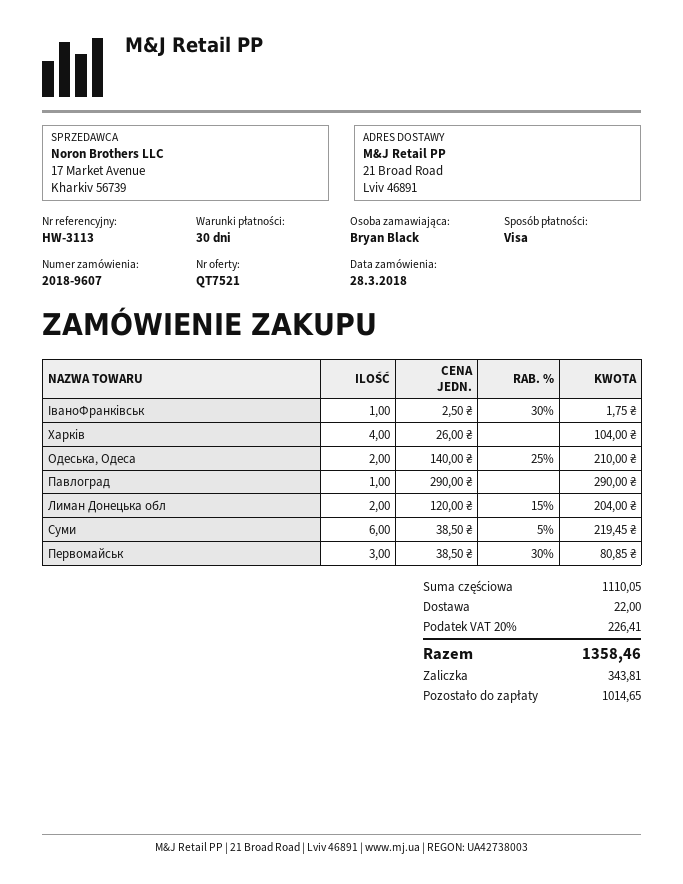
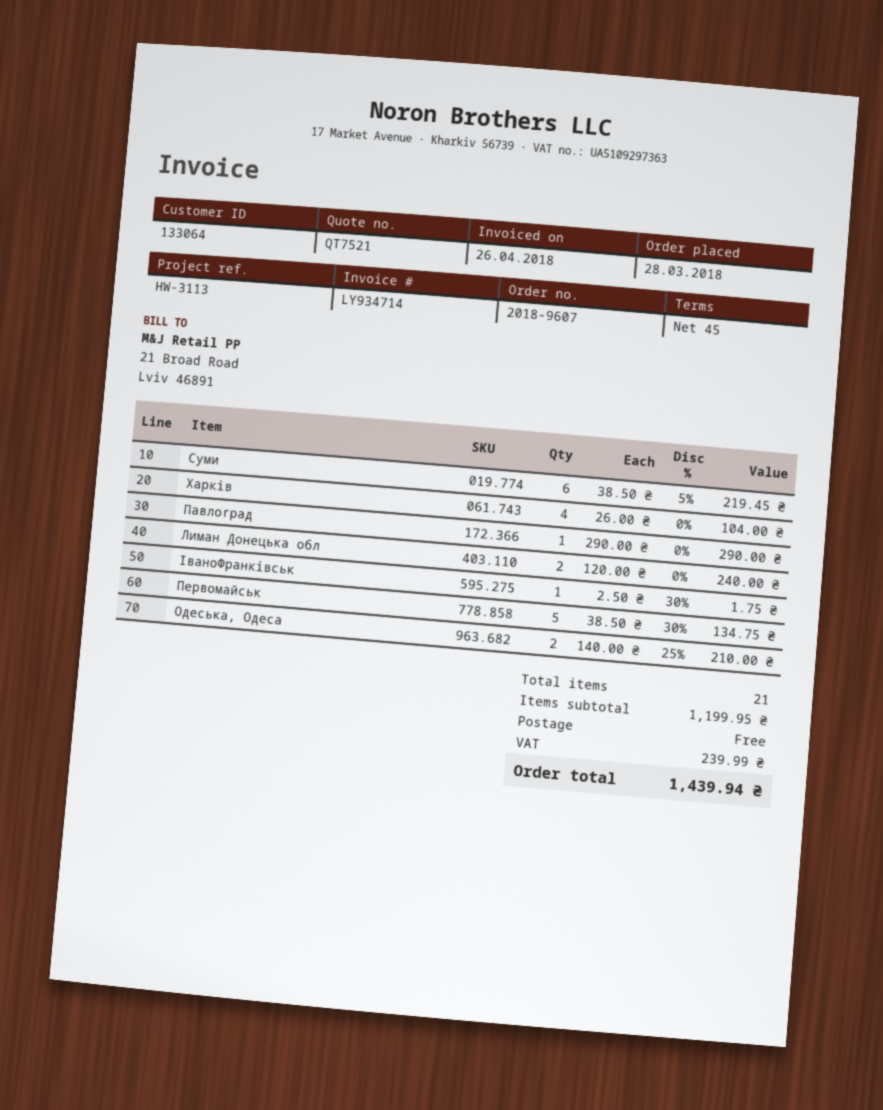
payment terms: 30 days -> 45 days
Лиман Донецька обл: 2 x 120.00 - 15% = 204.00 -> 2 x 120.00 = 240.00
Первомайськ: 3 x 38.50 - 30% = 80.85 -> 5 x 38.50 - 30% = 134.75
subtotal: 1110.05 -> 1199.95
shipping: 22.00 -> 0.00
tax: 226.41 -> 239.99
total: 1358.46 -> 1439.94

